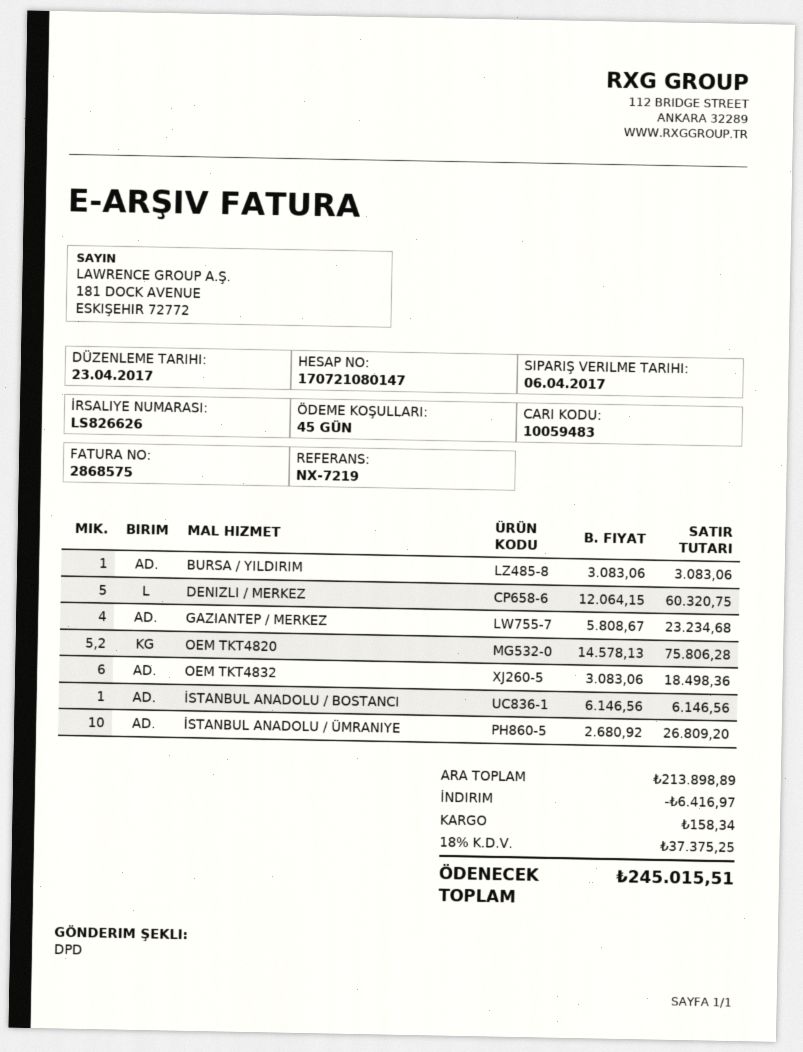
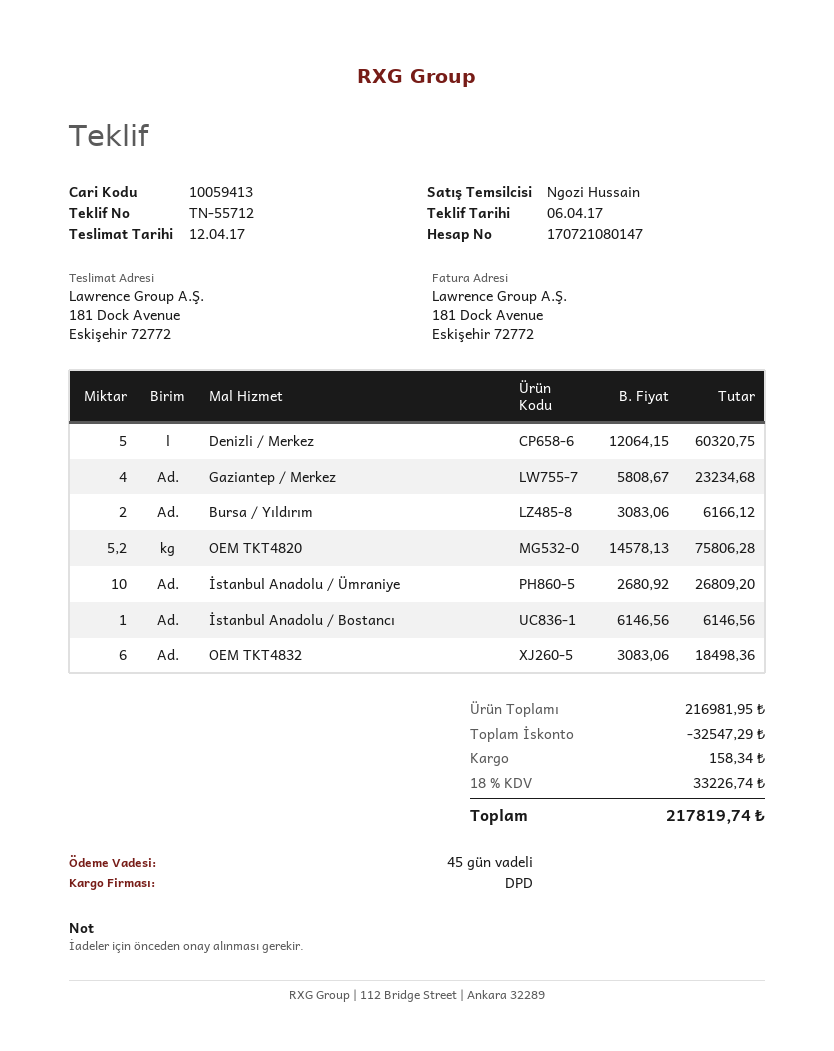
customer number: 10059483 -> 10059413
BURSA / YILDIRIM: 1 x 3083.06 = 3083.06 -> 2 x 3083.06 = 6166.12
subtotal: 213898.89 -> 216981.95
discount: 6416.97 -> 32547.29
tax: 18% = 37375.25 -> 18% = 33226.74
total: 245015.51 -> 217819.74

